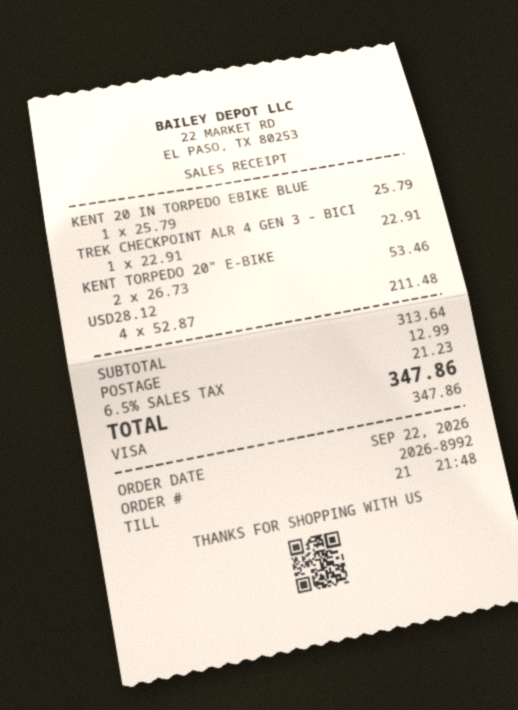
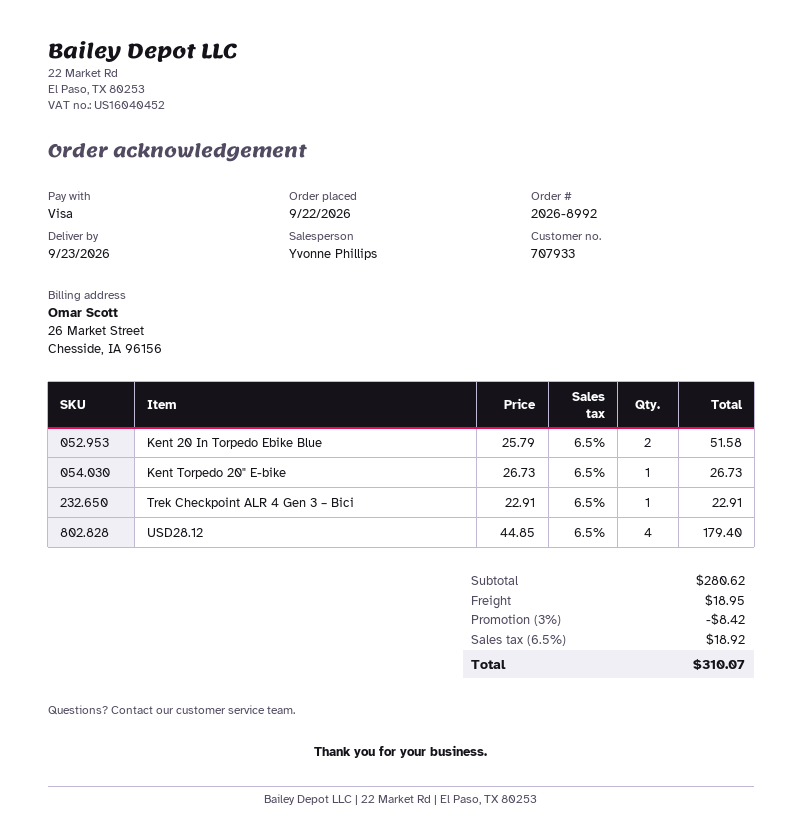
KENT 20 IN TORPEDO EBIKE BLUE: 1 x 25.79 = 25.79 -> 2 x 25.79 = 51.58
KENT TORPEDO 20" E-BIKE: 2 x 26.73 = 53.46 -> 1 x 26.73 = 26.73
USD28.12: 4 x 52.87 = 211.48 -> 4 x 44.85 = 179.40
subtotal: 313.64 -> 280.62
discount: none -> 3% = 8.42
shipping: 12.99 -> 18.95
tax: 6.5% = 21.23 -> 6.5% = 18.92
total: 347.86 -> 310.07

